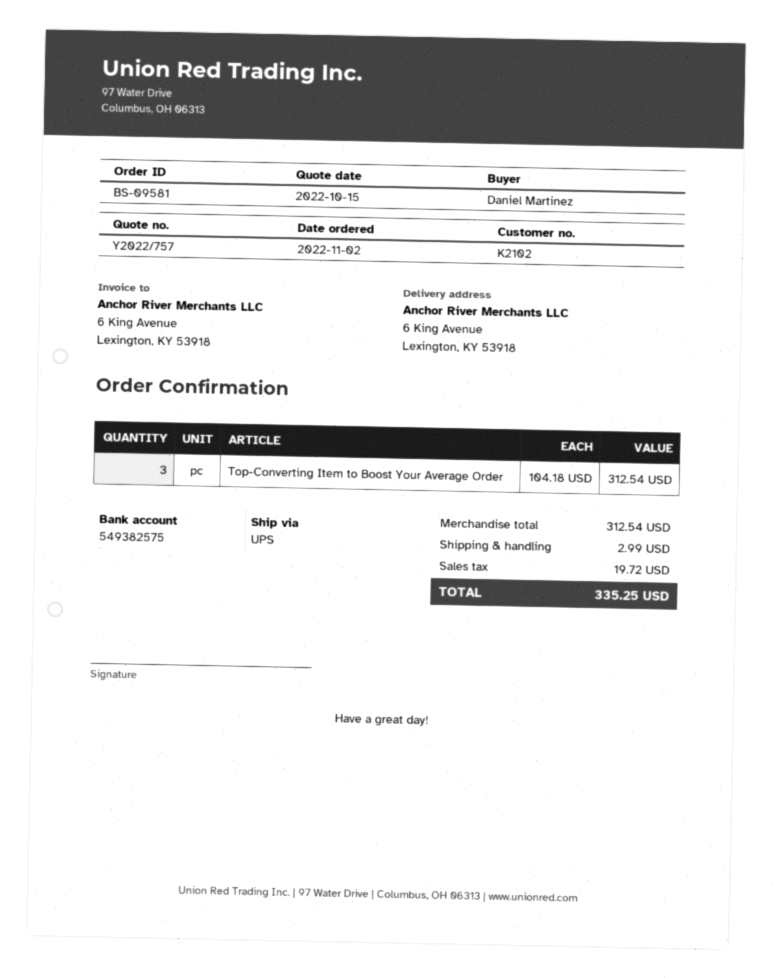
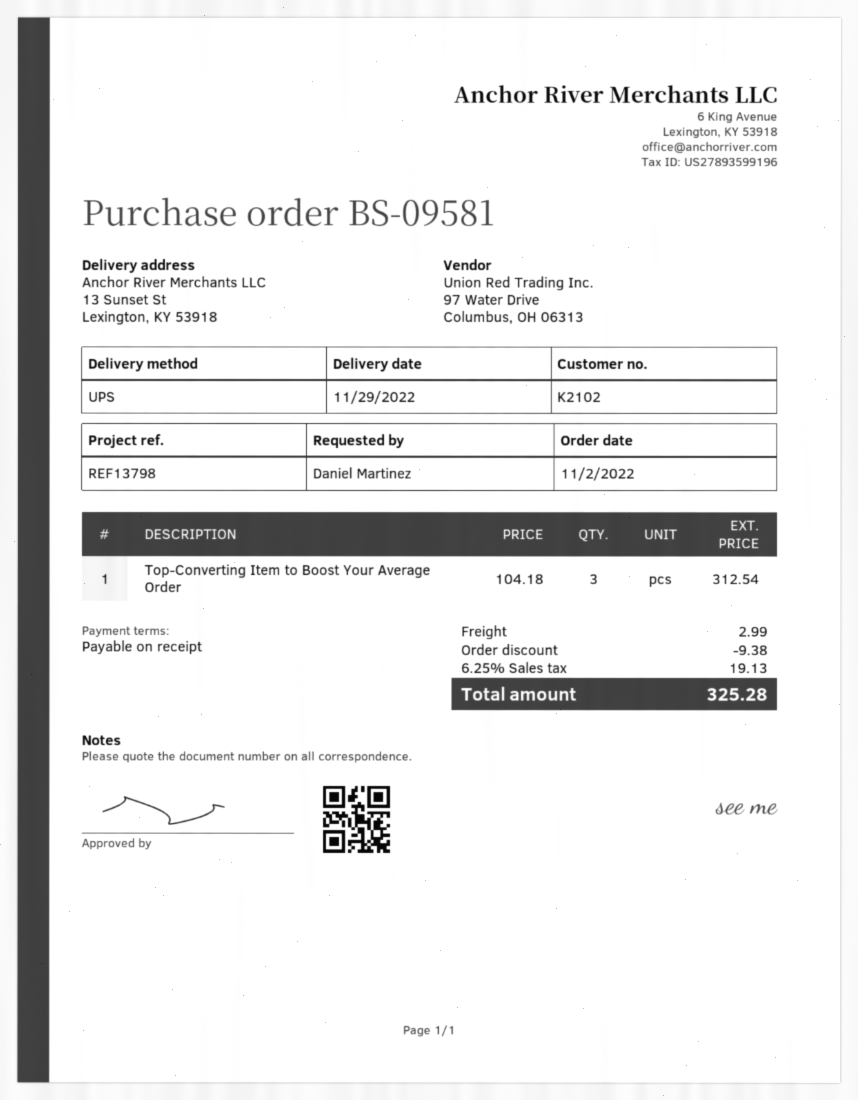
ship to: 6 King Avenue, Lexington, KY 53918 -> 13 Sunset St, Lexington, KY 53918
discount: none -> 9.38
tax: 19.72 -> 19.13
total: 335.25 -> 325.28

